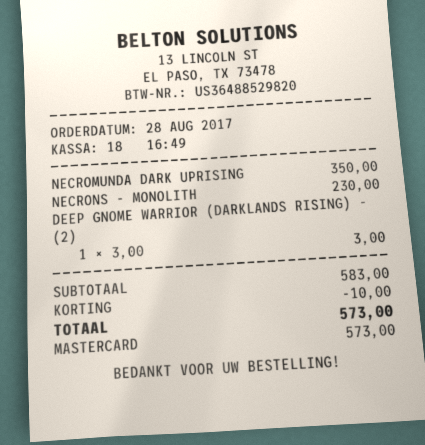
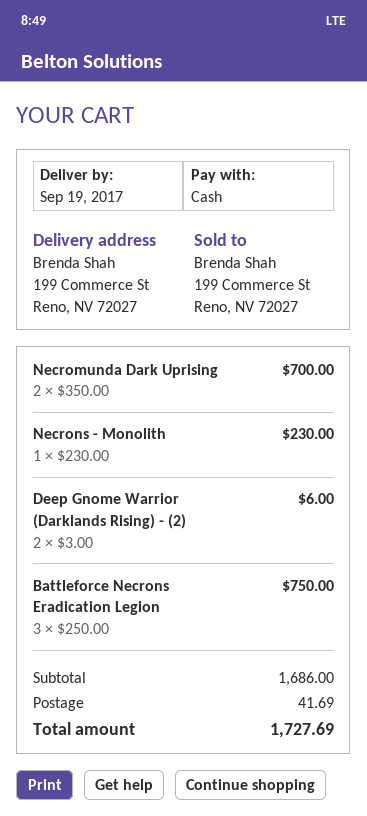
payment method: Mastercard -> cash
NECROMUNDA DARK UPRISING: 1 x 350.00 = 350.00 -> 2 x 350.00 = 700.00
DEEP GNOME WARRIOR (DARKLANDS RISING) - (2): 1 x 3.00 = 3.00 -> 2 x 3.00 = 6.00
Battleforce Necrons Eradication Legion: none -> 3 x 250.00 = 750.00
subtotal: 583.00 -> 1686.00
discount: 10.00 -> none
shipping: none -> 41.69
total: 573.00 -> 1727.69

